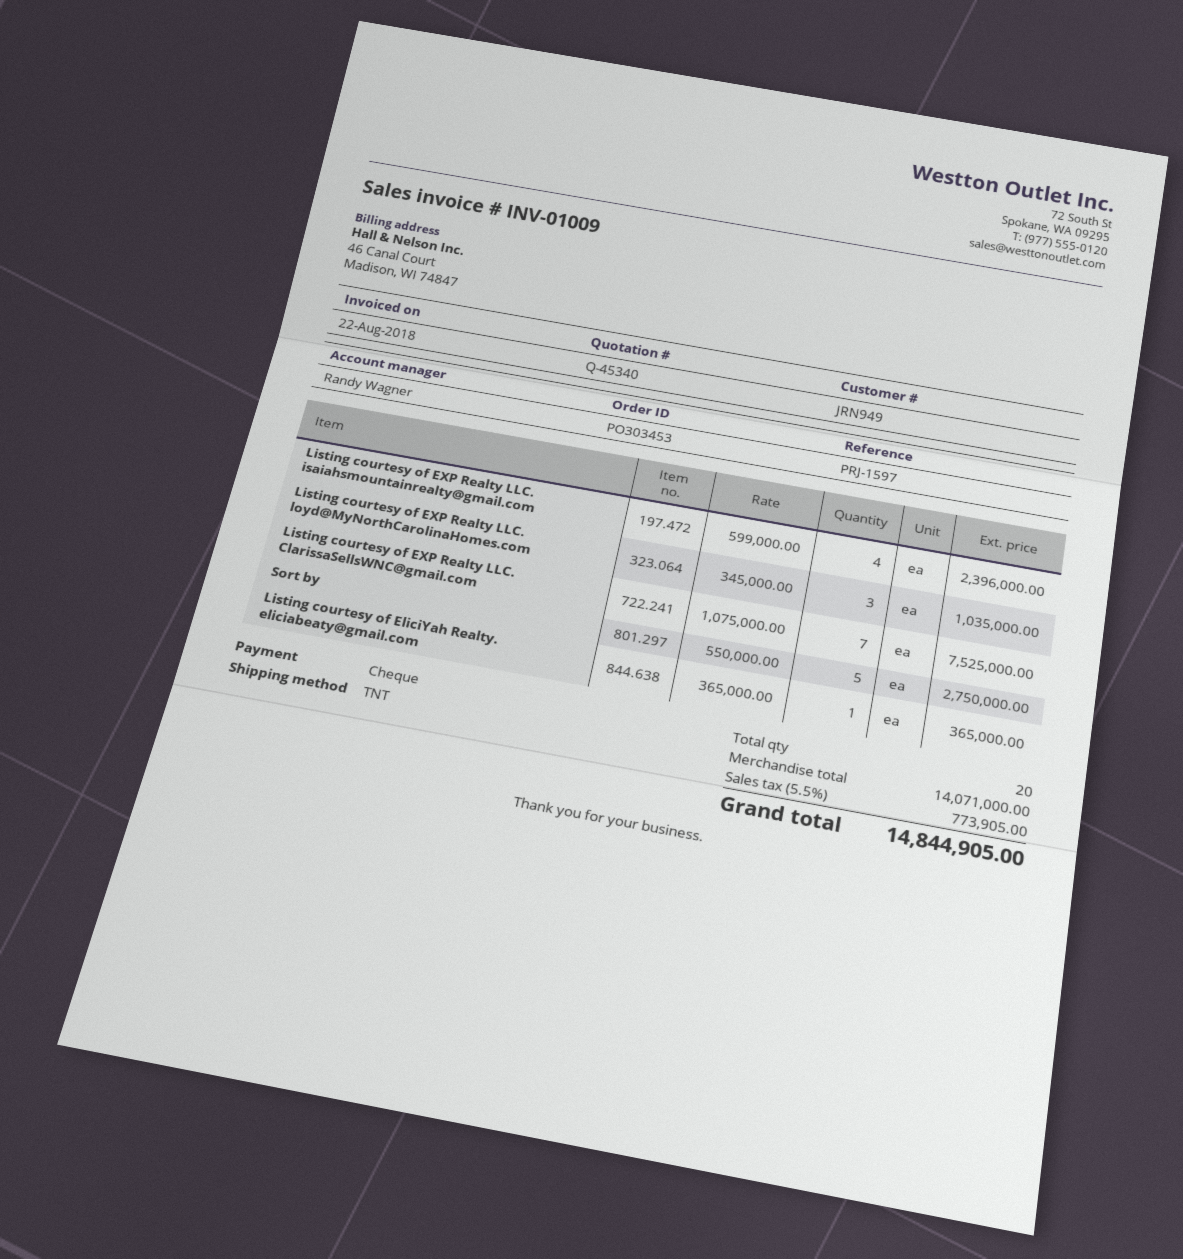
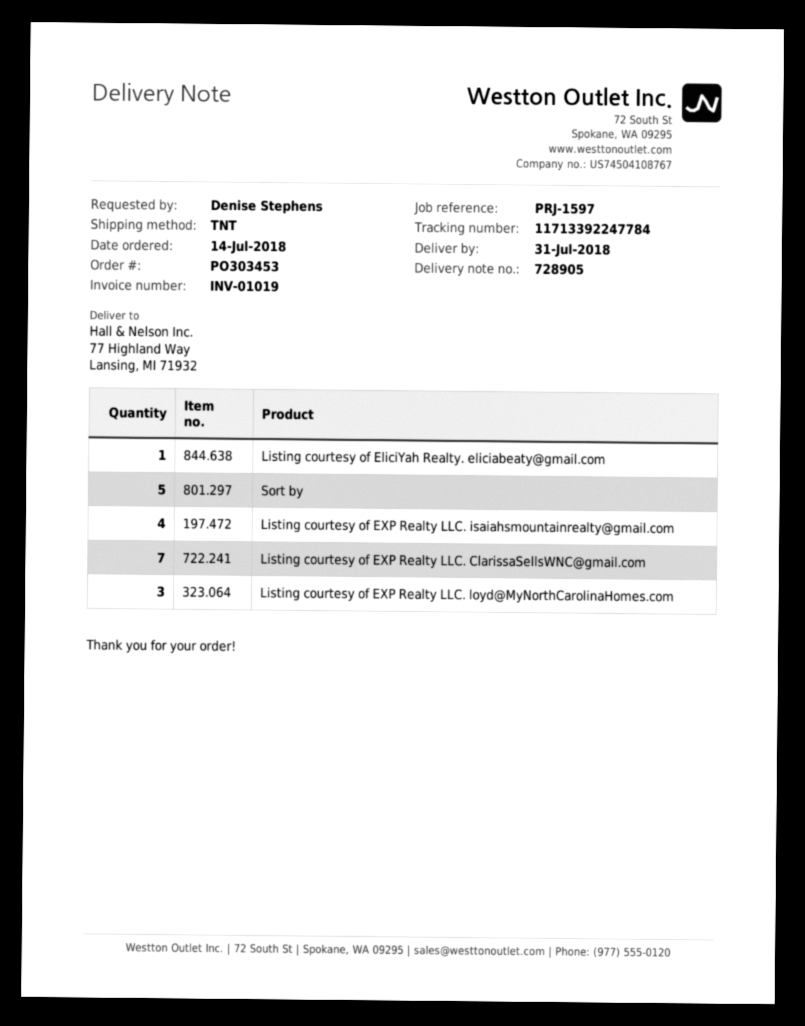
invoice number: INV-01009 -> INV-01019

